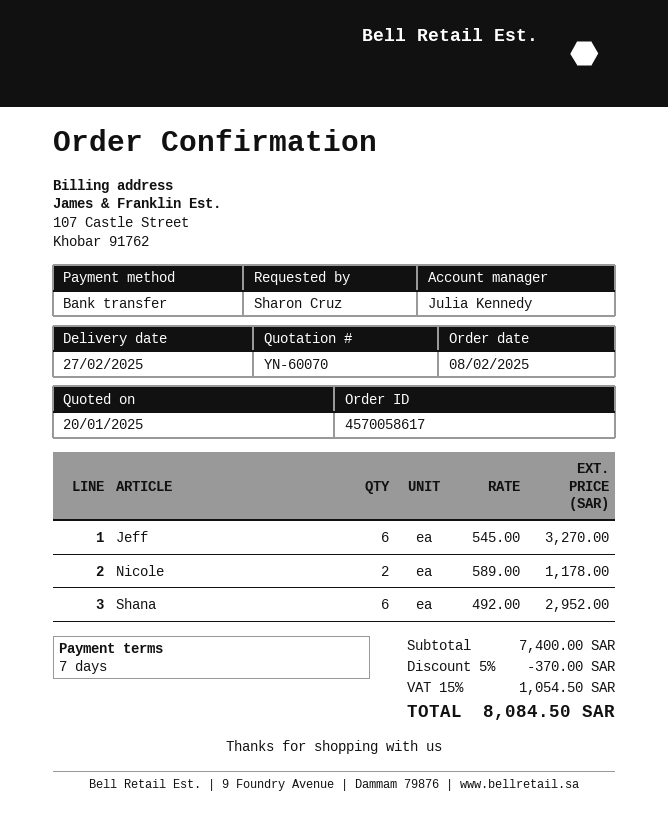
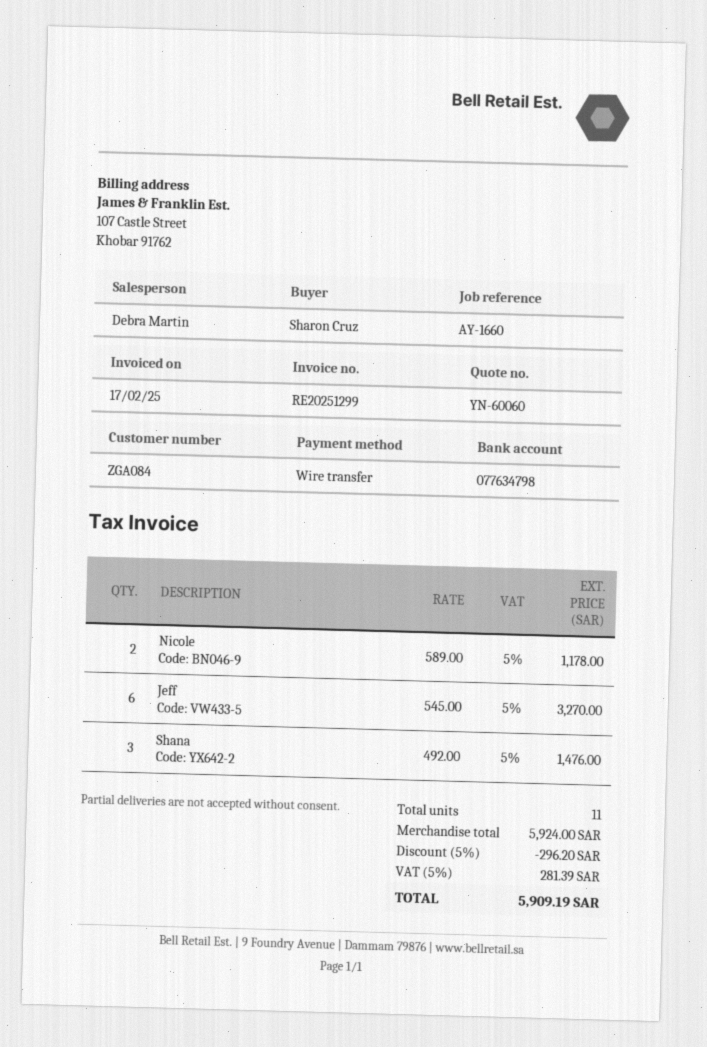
quote number: YN-60070 -> YN-60060
sales rep: Julia Kennedy -> Debra Martin
Shana: 6 x 492.00 = 2952.00 -> 3 x 492.00 = 1476.00
subtotal: 7400.00 -> 5924.00
discount: 5% = 370.00 -> 5% = 296.20
tax: 15% = 1054.50 -> 5% = 281.39
total: 8084.50 -> 5909.19

